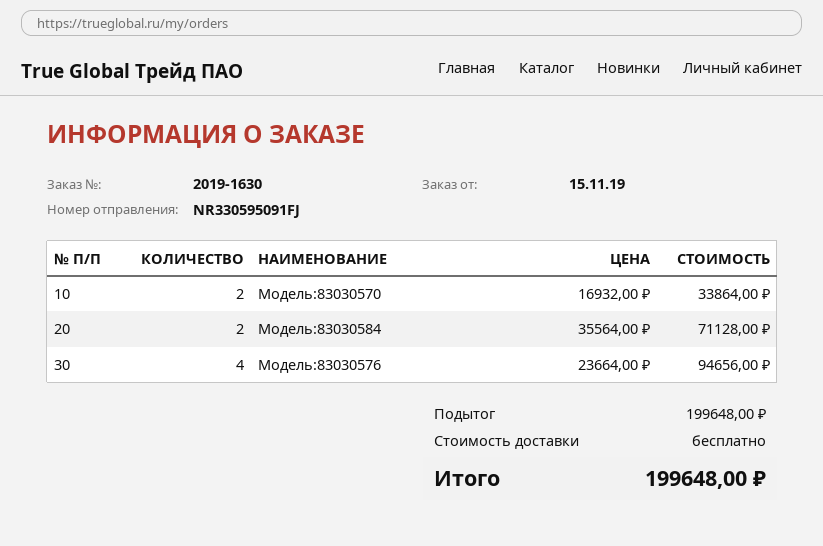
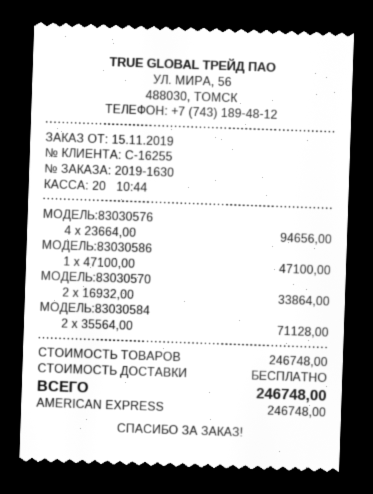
МОДЕЛЬ:83030586: none -> 1 x 47100.00 = 47100.00
subtotal: 199648.00 -> 246748.00
total: 199648.00 -> 246748.00

